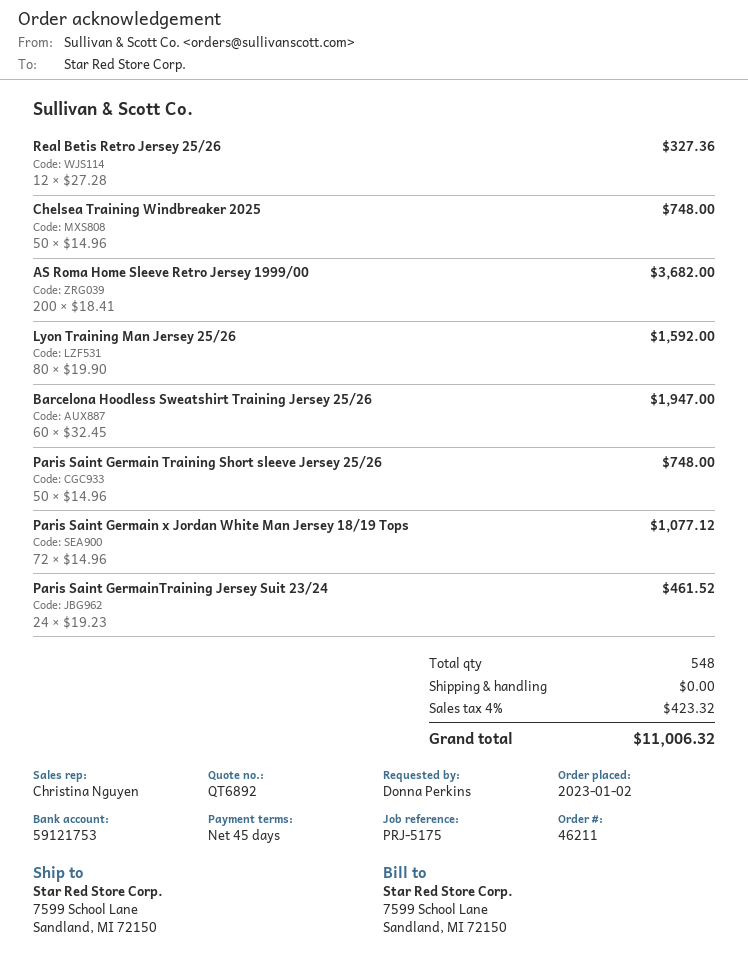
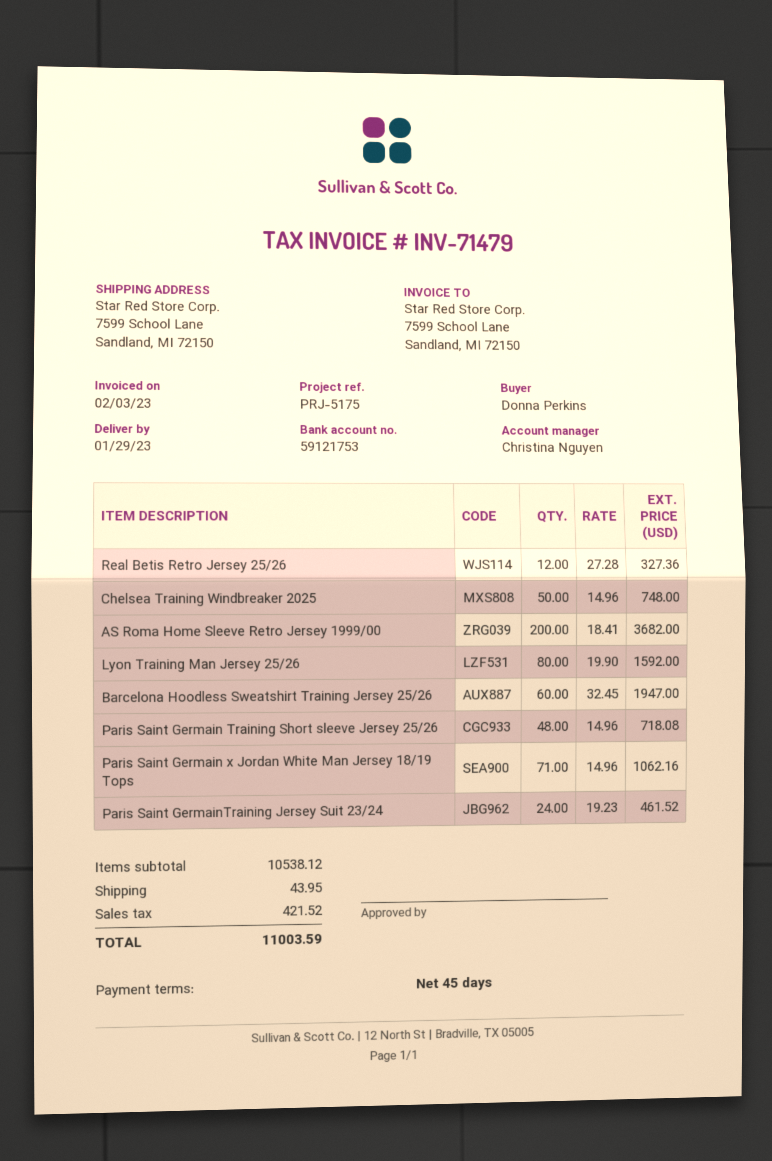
Paris Saint Germain Training Short sleeve Jersey 25/26: 50 x 14.96 = 748.00 -> 48 x 14.96 = 718.08
Paris Saint Germain x Jordan White Man Jersey 18/19 Tops: 72 x 14.96 = 1077.12 -> 71 x 14.96 = 1062.16
shipping: 0.00 -> 43.95
tax: 423.32 -> 421.52
total: 11006.32 -> 11003.59

